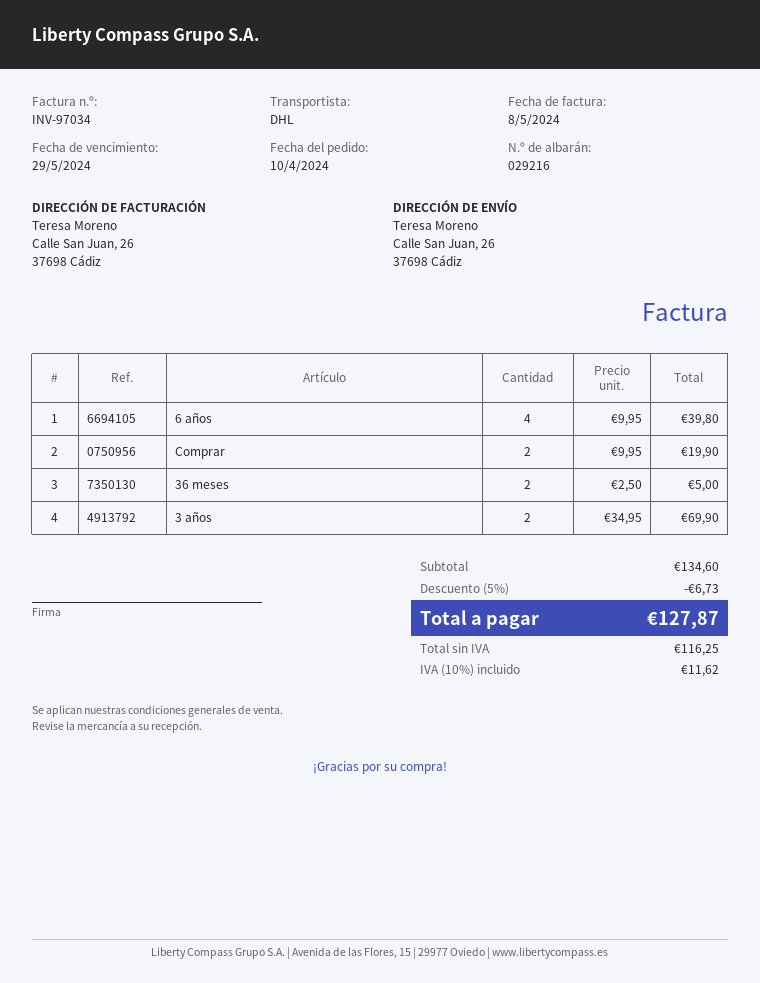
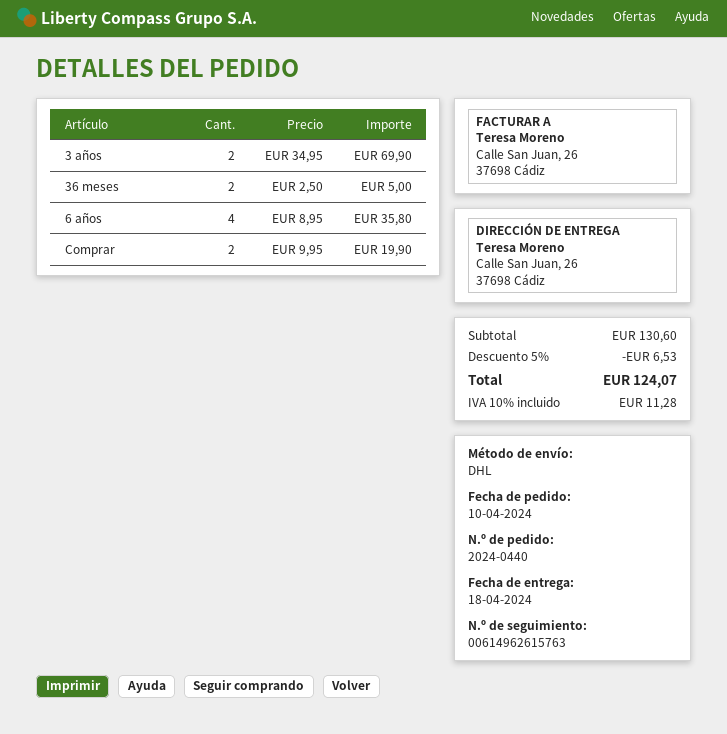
6 años: 4 x 9.95 = 39.80 -> 4 x 8.95 = 35.80
subtotal: 134.60 -> 130.60
discount: 5% = 6.73 -> 5% = 6.53
tax: 10% = 11.62 -> 10% = 11.28
total: 127.87 -> 124.07

